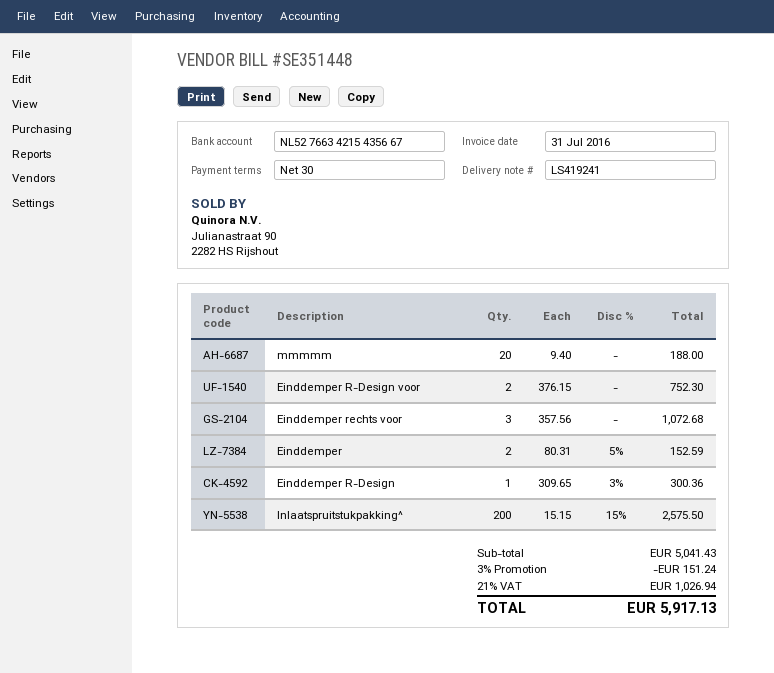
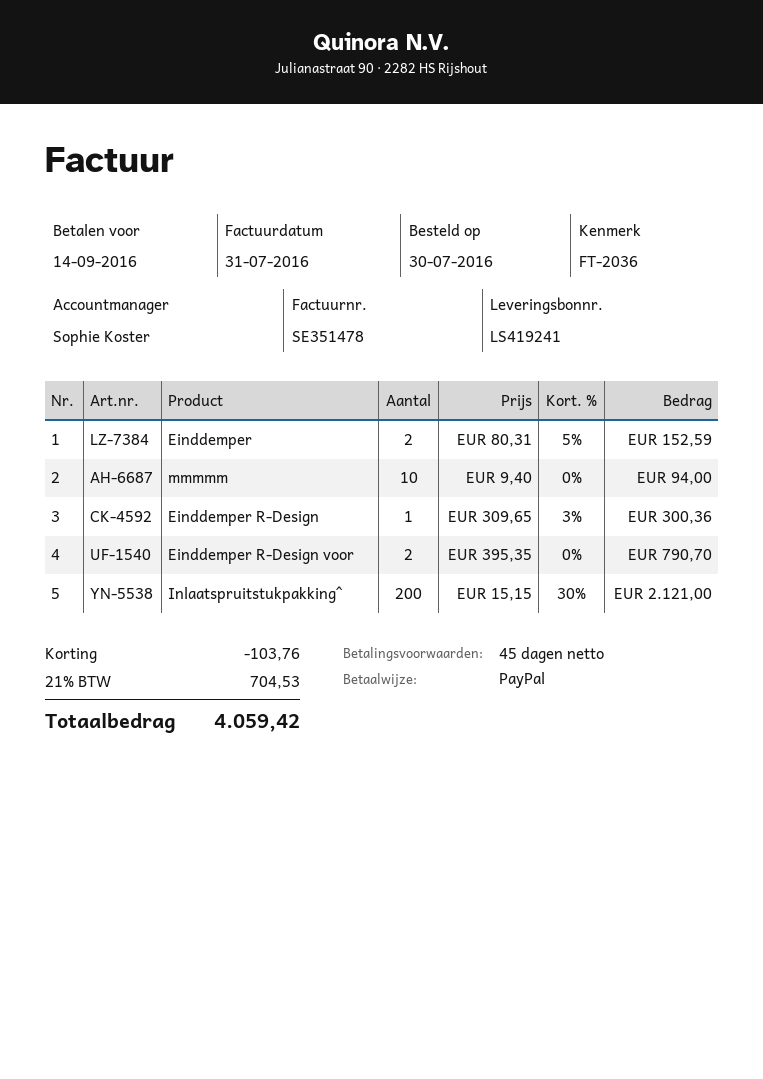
invoice number: SE351448 -> SE351478
payment terms: 30 days -> 45 days
mmmmm: 20 x 9.40 = 188.00 -> 10 x 9.40 = 94.00
Einddemper R-Design voor: 2 x 376.15 = 752.30 -> 2 x 395.35 = 790.70
Einddemper rechts voor: 3 x 357.56 = 1072.68 -> none
Inlaatspruitstukpakking^: 200 x 15.15 - 15% = 2575.50 -> 200 x 15.15 - 30% = 2121.00
discount: 151.24 -> 103.76
tax: 21% = 1026.94 -> 21% = 704.53
total: 5917.13 -> 4059.42

